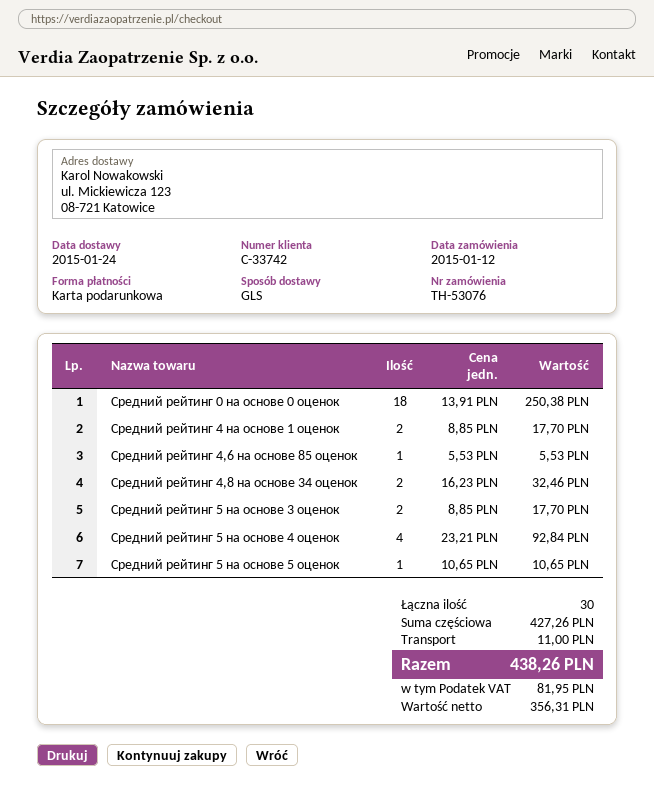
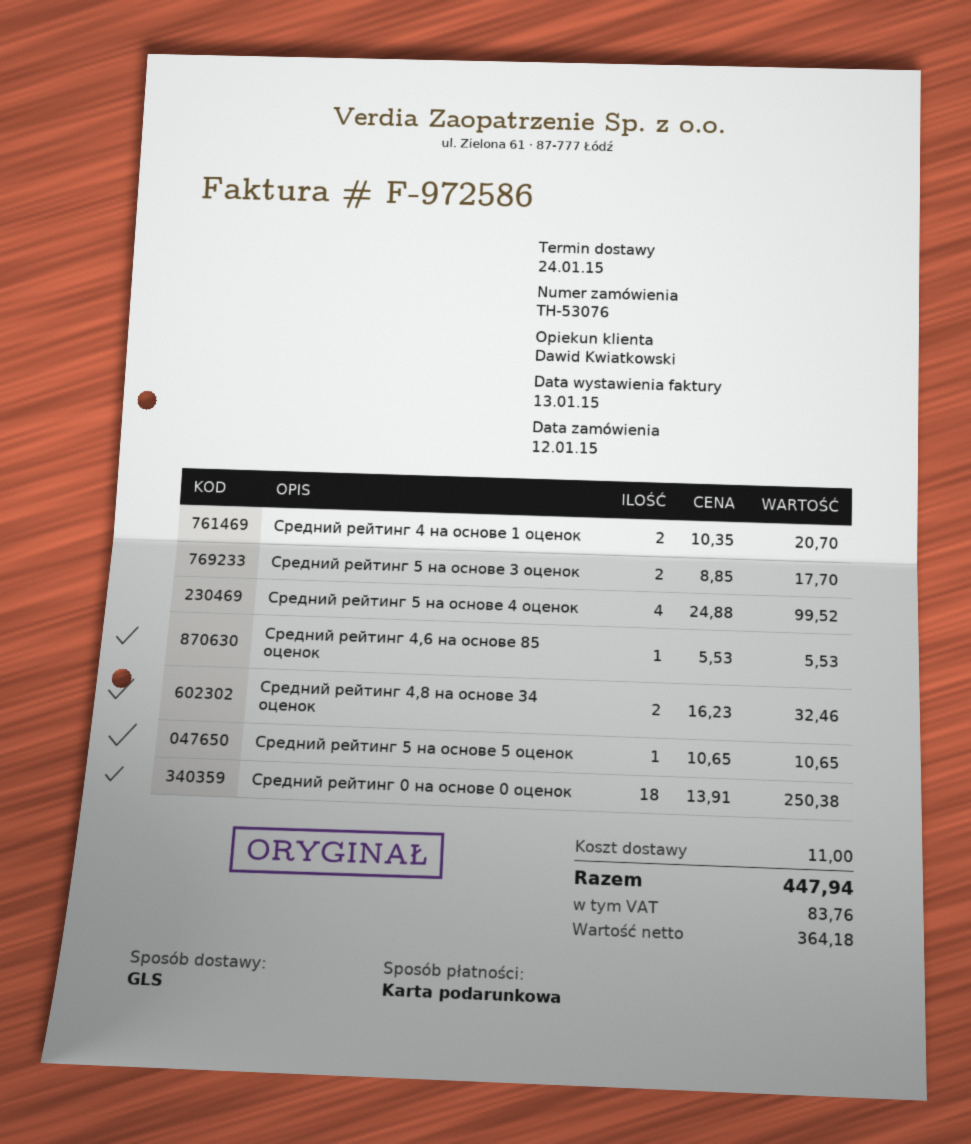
Средний рейтинг 4 на основе 1 оценок: 2 x 8.85 = 17.70 -> 2 x 10.35 = 20.70
Средний рейтинг 5 на основе 4 оценок: 4 x 23.21 = 92.84 -> 4 x 24.88 = 99.52
net: 356.31 -> 364.18
tax: 81.95 -> 83.76
total: 438.26 -> 447.94

